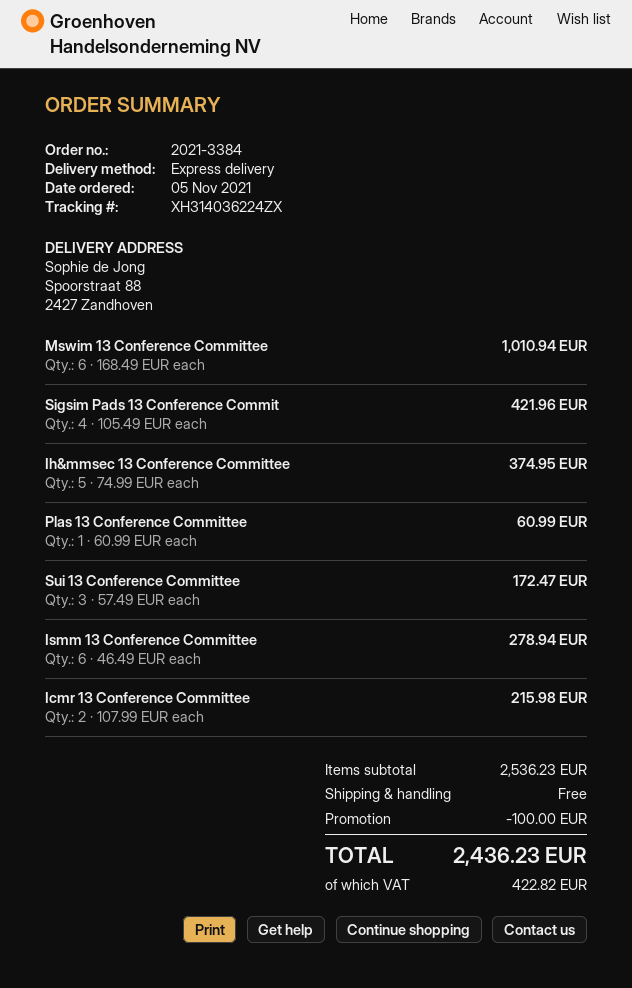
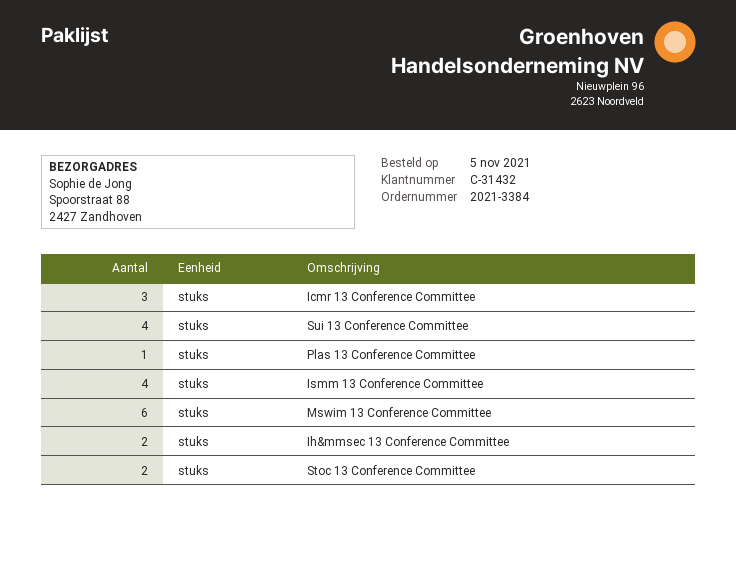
Sigsim Pads 13 Conference Commit: 4 -> none
Ih&mmsec 13 Conference Committee: 5 -> 2
Sui 13 Conference Committee: 3 -> 4
Ismm 13 Conference Committee: 6 -> 4
Icmr 13 Conference Committee: 2 -> 3
Stoc 13 Conference Committee: none -> 2

